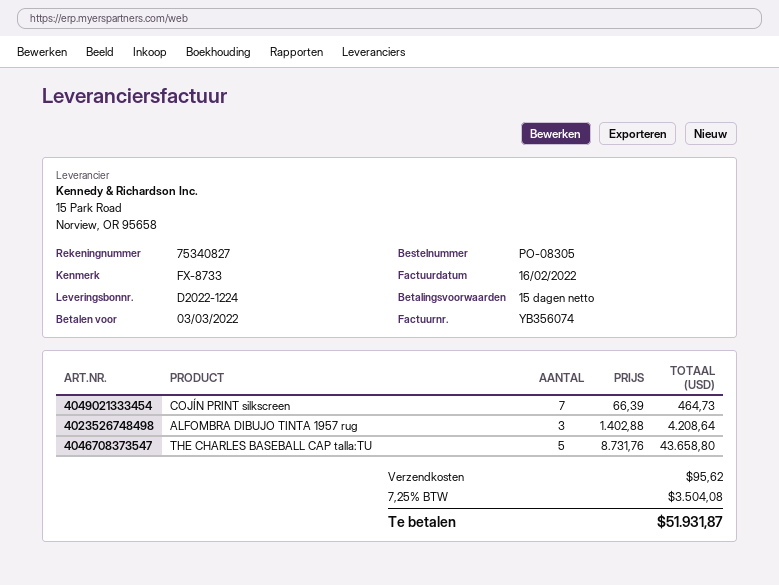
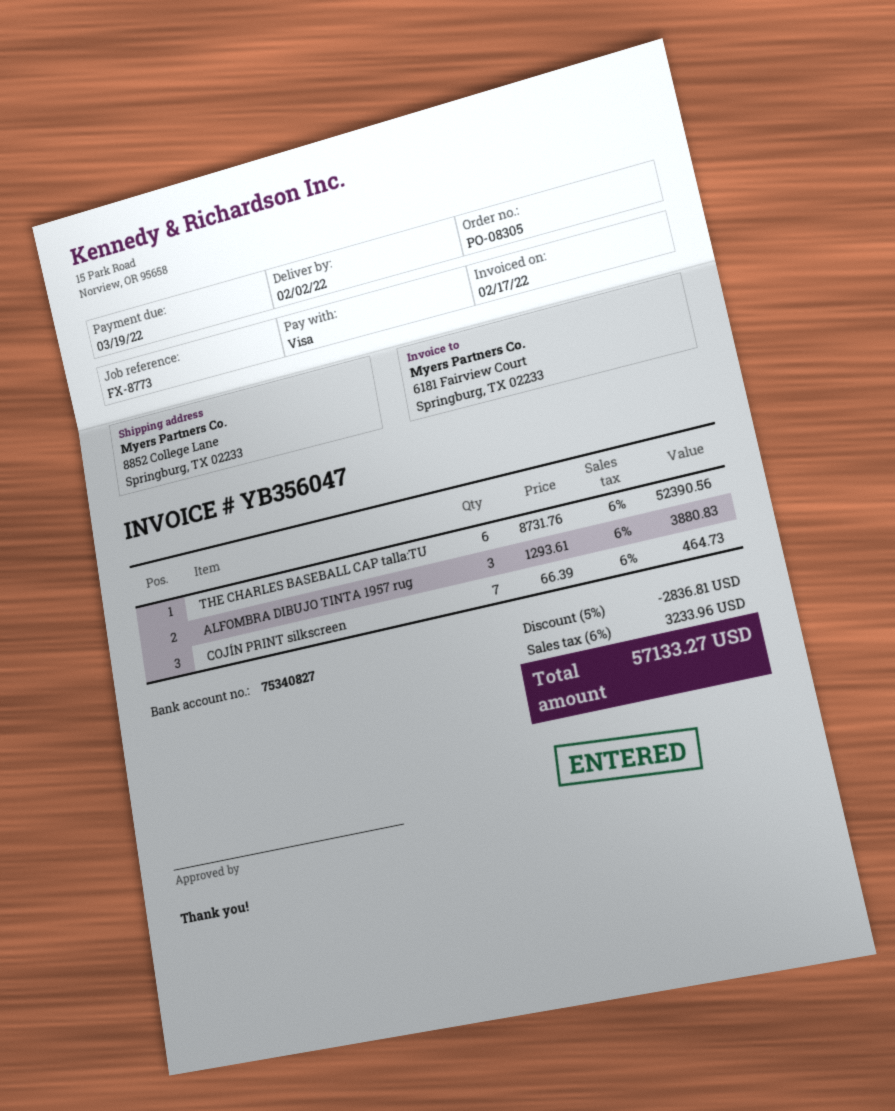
invoice number: YB356074 -> YB356047
invoice date: 2022-02-16 -> 2022-02-17
due date: 2022-03-03 -> 2022-03-19
reference: FX-8733 -> FX-8773
ALFOMBRA DIBUJO TINTA 1957 rug: 3 x 1402.88 = 4208.64 -> 3 x 1293.61 = 3880.83
THE CHARLES BASEBALL CAP talla:TU: 5 x 8731.76 = 43658.80 -> 6 x 8731.76 = 52390.56
discount: none -> 5% = 2836.81
shipping: 95.62 -> none
tax: 7.25% = 3504.08 -> 6% = 3233.96
total: 51931.87 -> 57133.27

